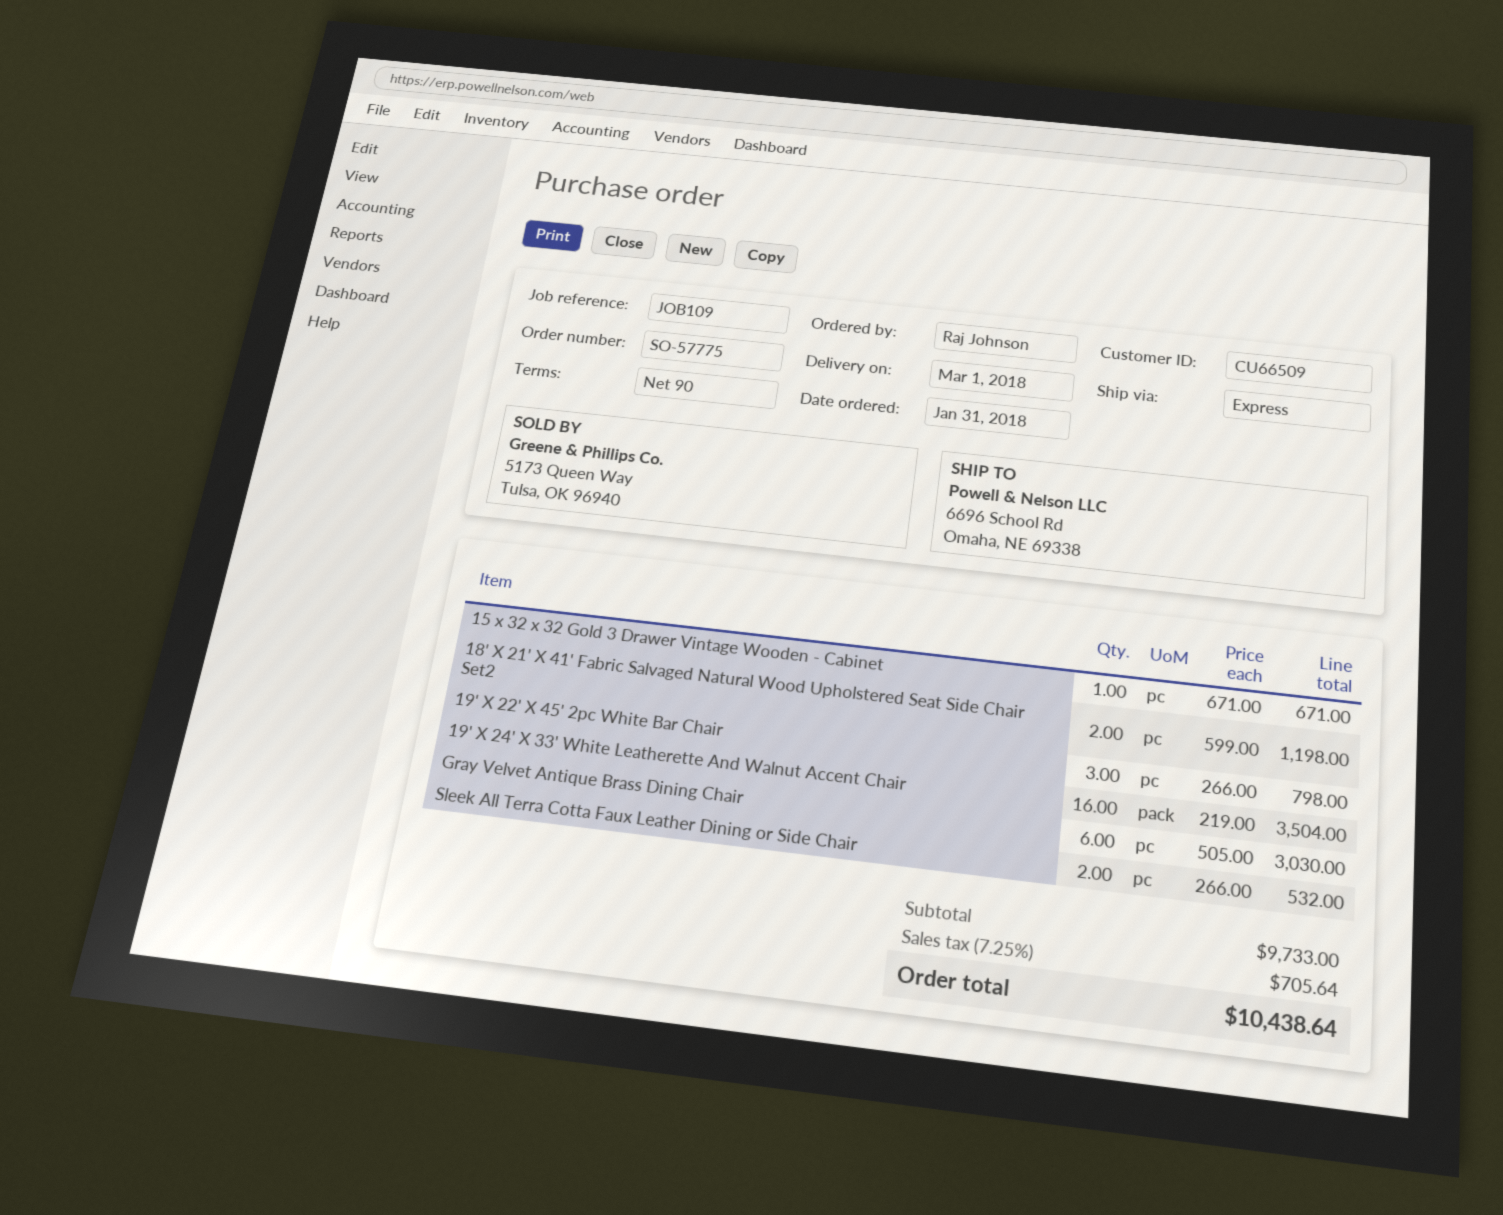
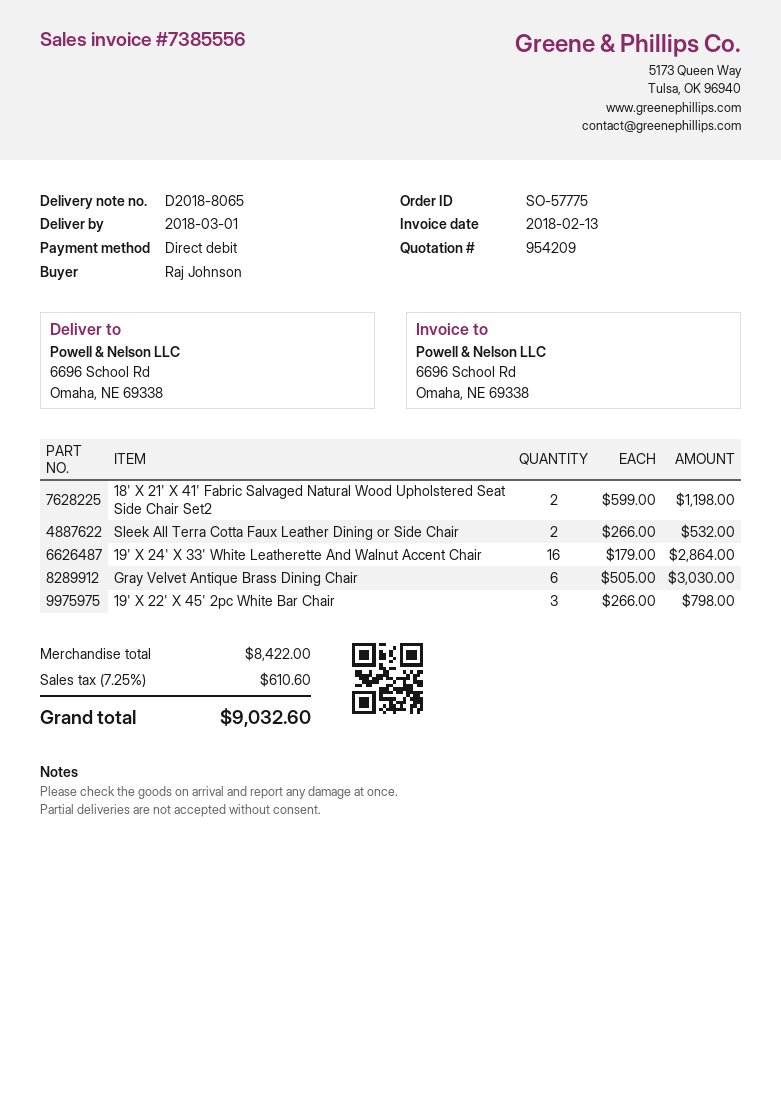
15 x 32 x 32 Gold 3 Drawer Vintage Wooden - Cabinet: 1 x 671.00 = 671.00 -> none
19' X 24' X 33' White Leatherette And Walnut Accent Chair: 16 x 219.00 = 3504.00 -> 16 x 179.00 = 2864.00
subtotal: 9733.00 -> 8422.00
tax: 7.25% = 705.64 -> 7.25% = 610.60
total: 10438.64 -> 9032.60

